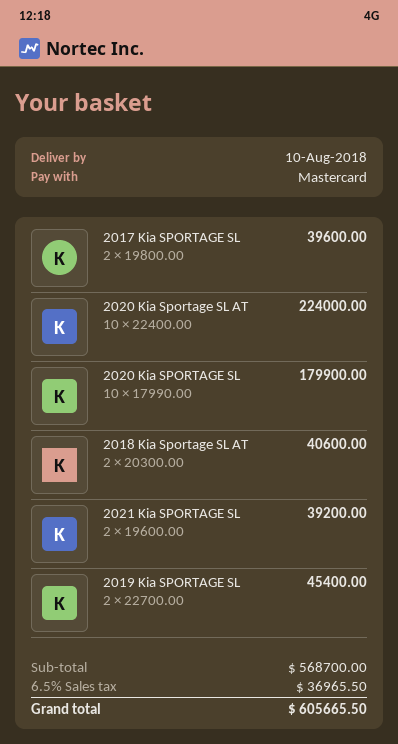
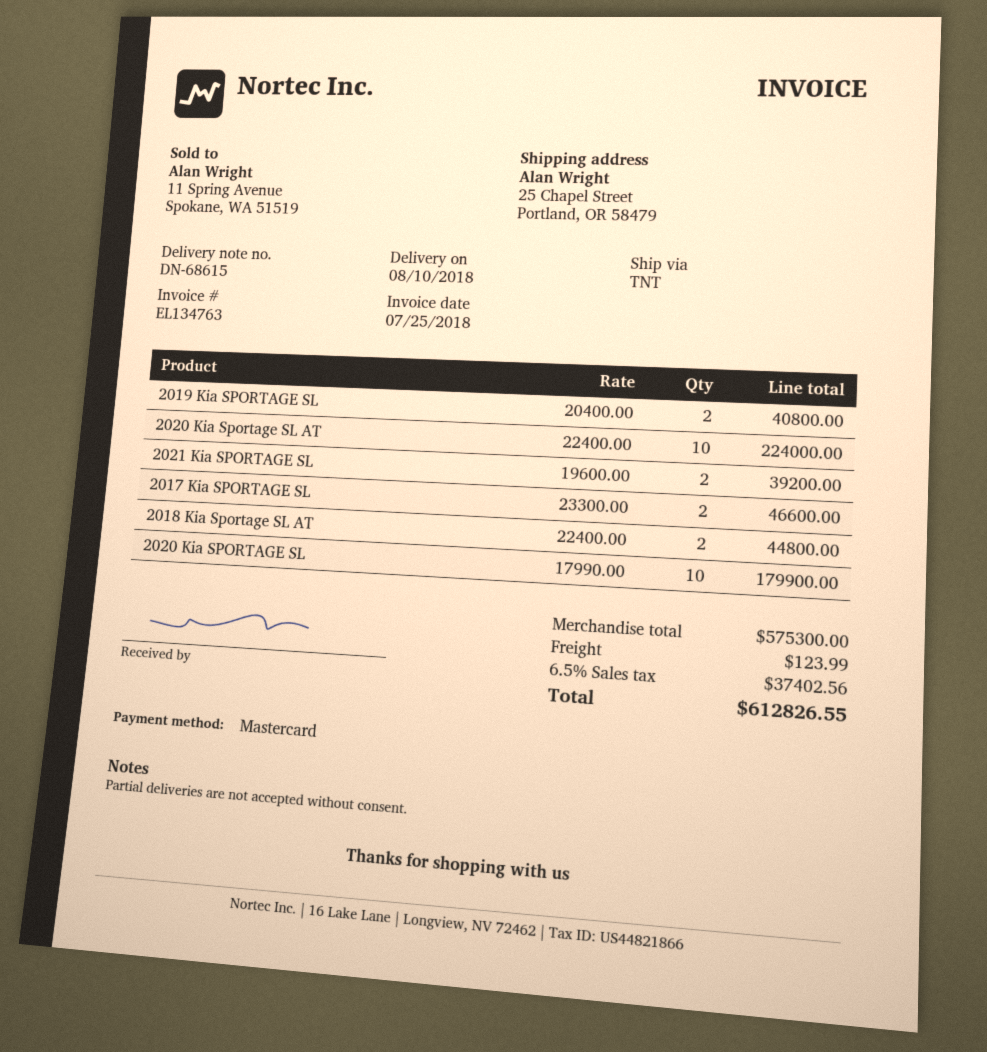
2017 Kia SPORTAGE SL: 2 x 19800.00 = 39600.00 -> 2 x 23300.00 = 46600.00
2018 Kia Sportage SL AT: 2 x 20300.00 = 40600.00 -> 2 x 22400.00 = 44800.00
2019 Kia SPORTAGE SL: 2 x 22700.00 = 45400.00 -> 2 x 20400.00 = 40800.00
subtotal: 568700.00 -> 575300.00
shipping: none -> 123.99
tax: 6.5% = 36965.50 -> 6.5% = 37402.56
total: 605665.50 -> 612826.55

